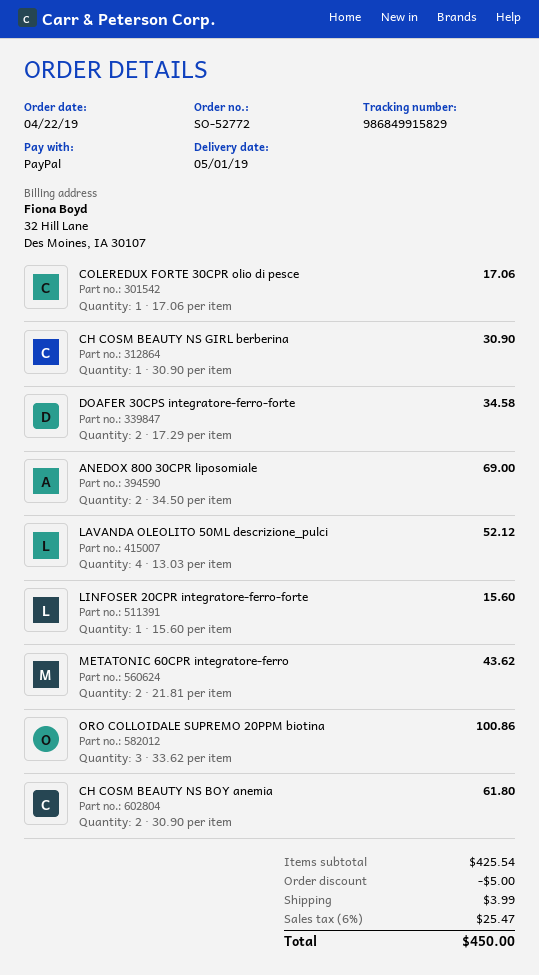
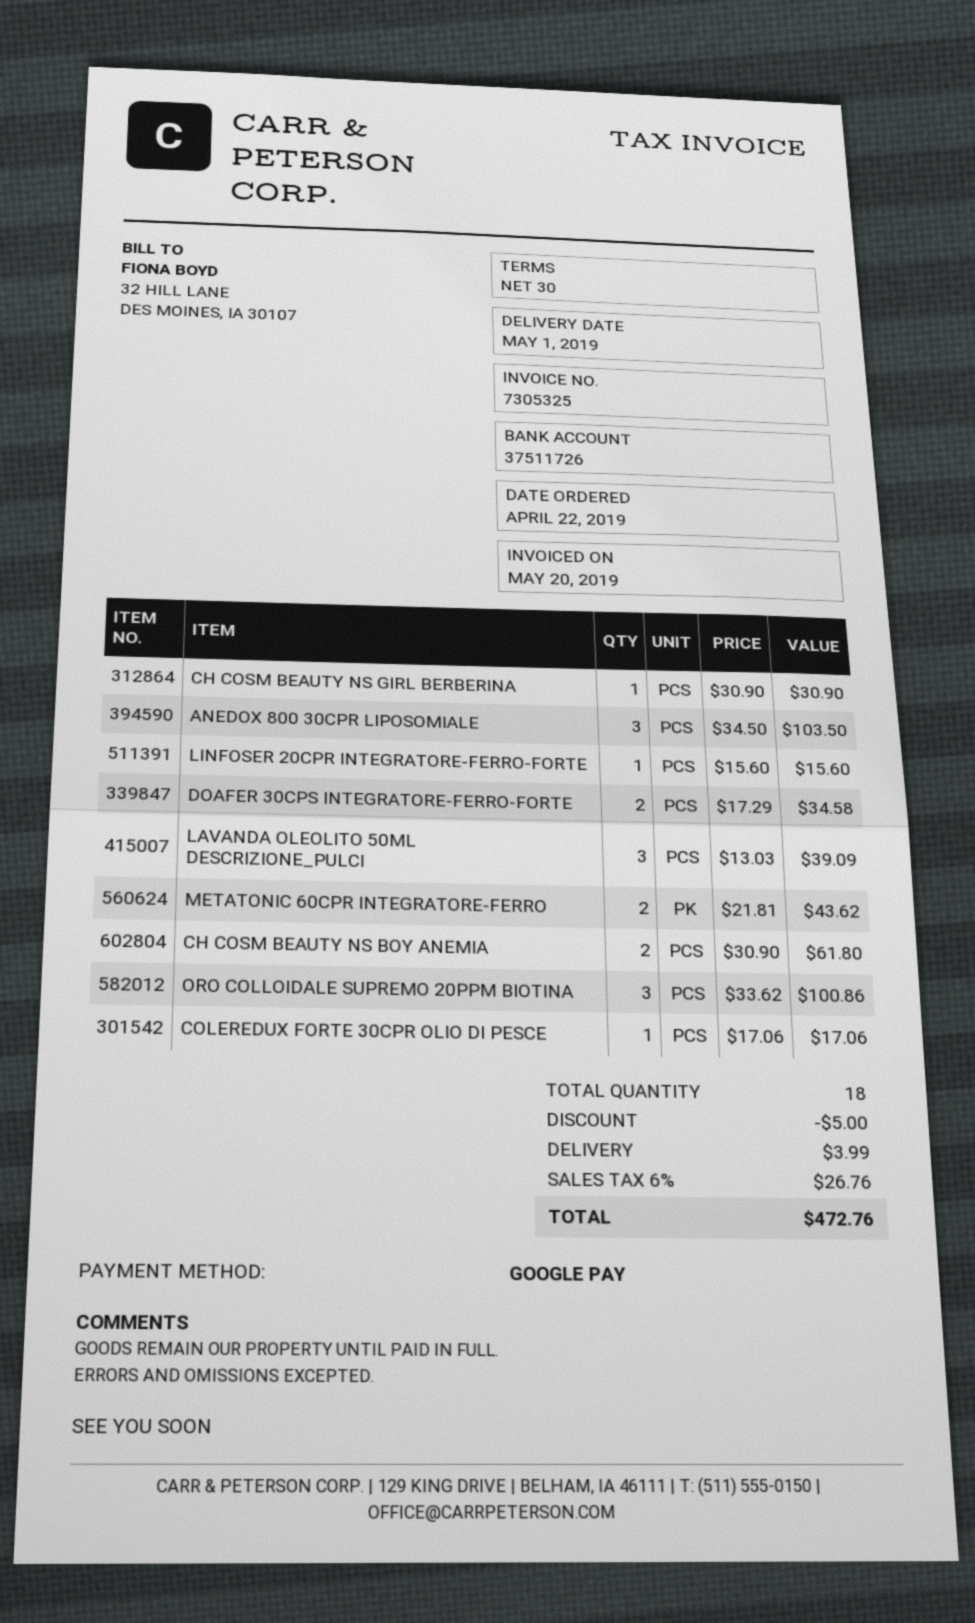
payment method: PayPal -> Google Pay
ANEDOX 800 30CPR liposomiale: 2 x 34.50 = 69.00 -> 3 x 34.50 = 103.50
LAVANDA OLEOLITO 50ML descrizione_pulci: 4 x 13.03 = 52.12 -> 3 x 13.03 = 39.09
tax: 6% = 25.47 -> 6% = 26.76
total: 450.00 -> 472.76

